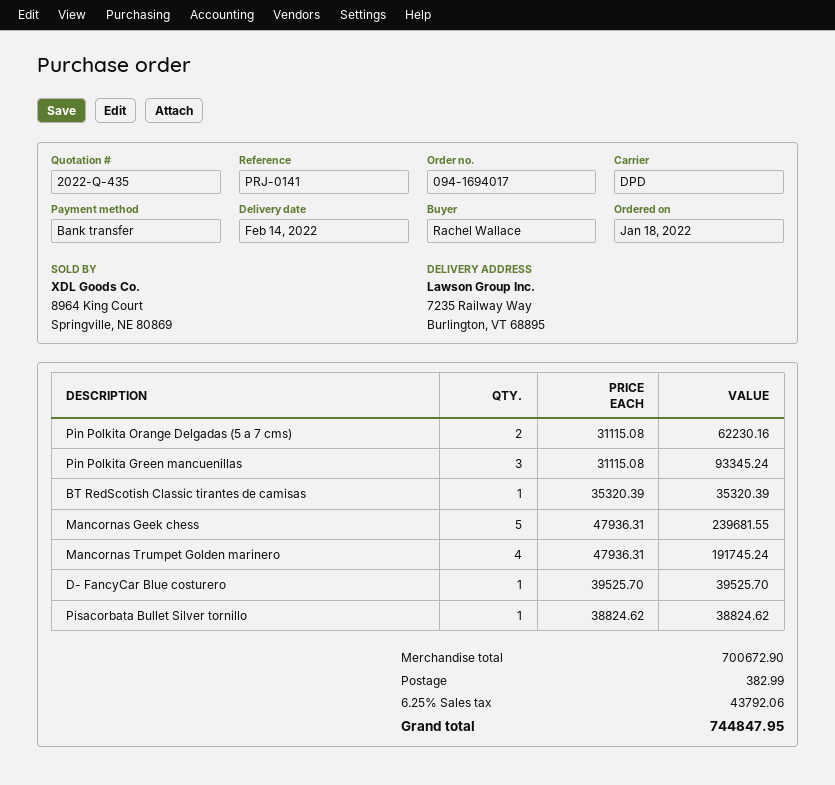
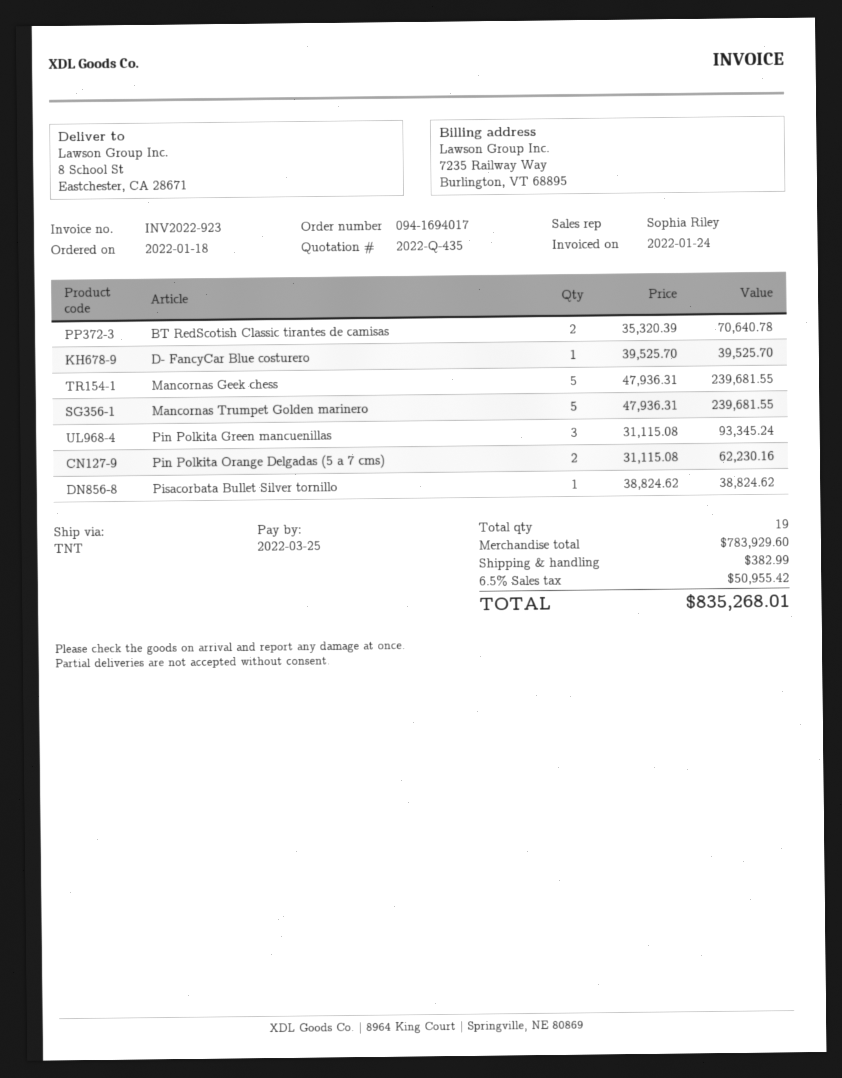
shipping method: DPD -> TNT
ship to: 7235 Railway Way, Burlington, VT 68895 -> 8 School St, Eastchester, CA 28671
BT RedScotish Classic tirantes de camisas: 1 x 35320.39 = 35320.39 -> 2 x 35320.39 = 70640.78
Mancornas Trumpet Golden marinero: 4 x 47936.31 = 191745.24 -> 5 x 47936.31 = 239681.55
subtotal: 700672.90 -> 783929.60
tax: 6.25% = 43792.06 -> 6.5% = 50955.42
total: 744847.95 -> 835268.01

